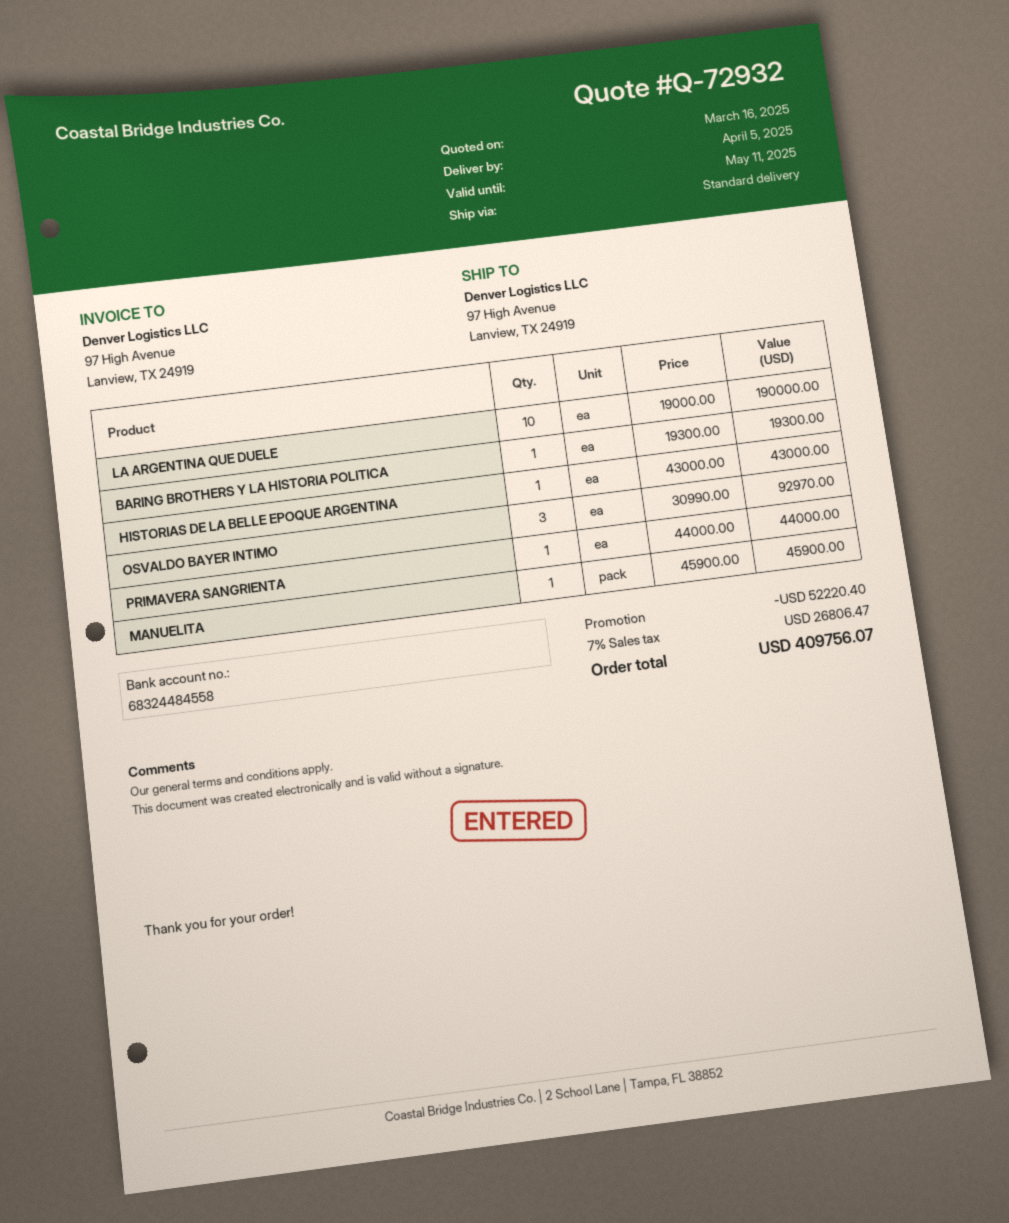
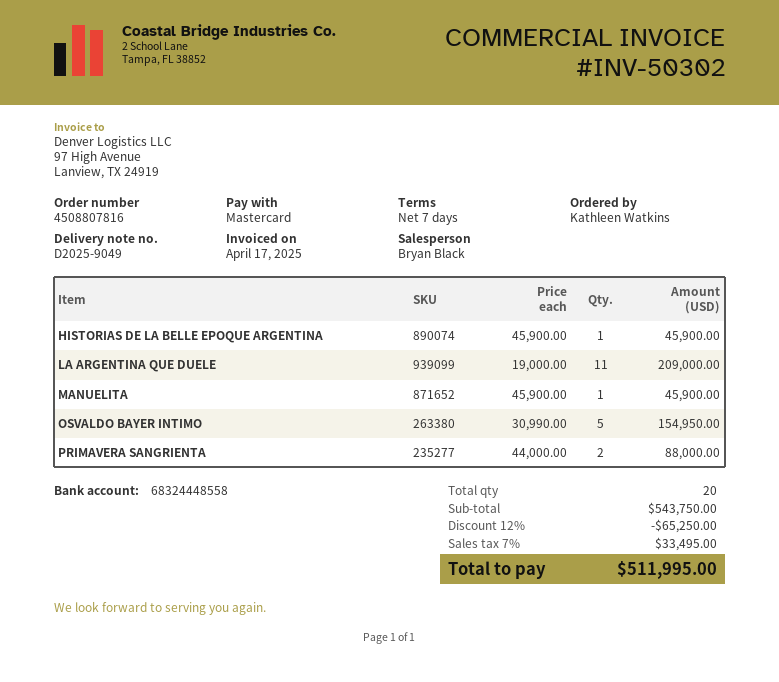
bank account: 68324484558 -> 68324448558
LA ARGENTINA QUE DUELE: 10 x 19000.00 = 190000.00 -> 11 x 19000.00 = 209000.00
BARING BROTHERS Y LA HISTORIA POLITICA: 1 x 19300.00 = 19300.00 -> none
HISTORIAS DE LA BELLE EPOQUE ARGENTINA: 1 x 43000.00 = 43000.00 -> 1 x 45900.00 = 45900.00
OSVALDO BAYER INTIMO: 3 x 30990.00 = 92970.00 -> 5 x 30990.00 = 154950.00
PRIMAVERA SANGRIENTA: 1 x 44000.00 = 44000.00 -> 2 x 44000.00 = 88000.00
discount: 52220.40 -> 65250.00
tax: 7% = 26806.47 -> 7% = 33495.00
total: 409756.07 -> 511995.00

